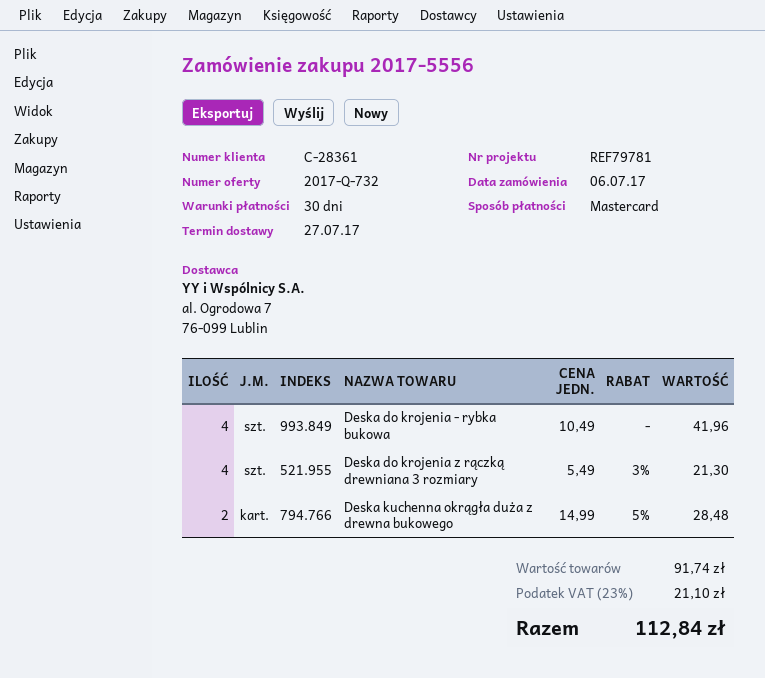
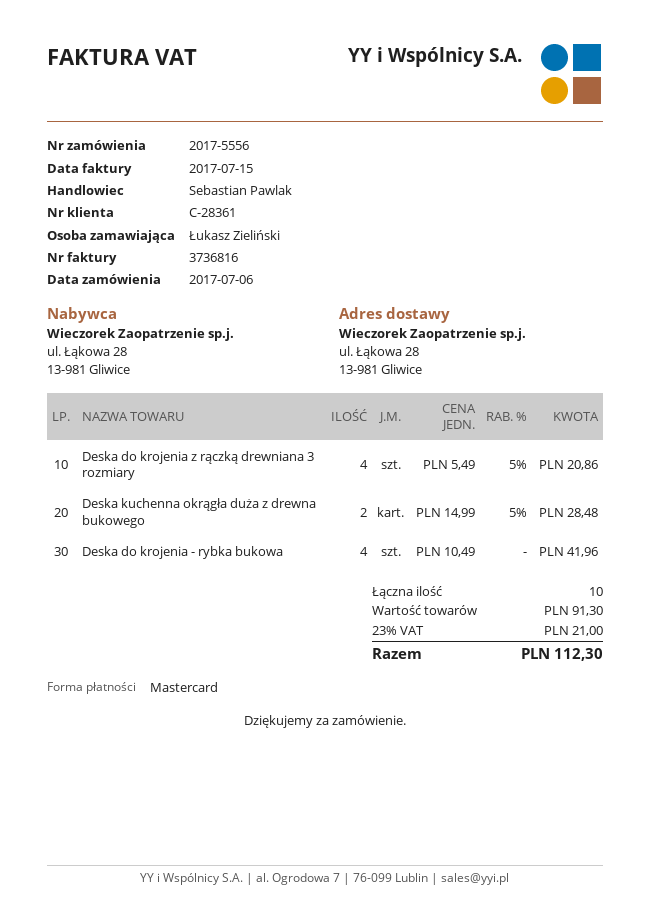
Deska do krojenia z rączką drewniana 3 rozmiary: 4 x 5.49 - 3% = 21.30 -> 4 x 5.49 - 5% = 20.86
subtotal: 91.74 -> 91.30
tax: 23% = 21.10 -> 23% = 21.00
total: 112.84 -> 112.30

